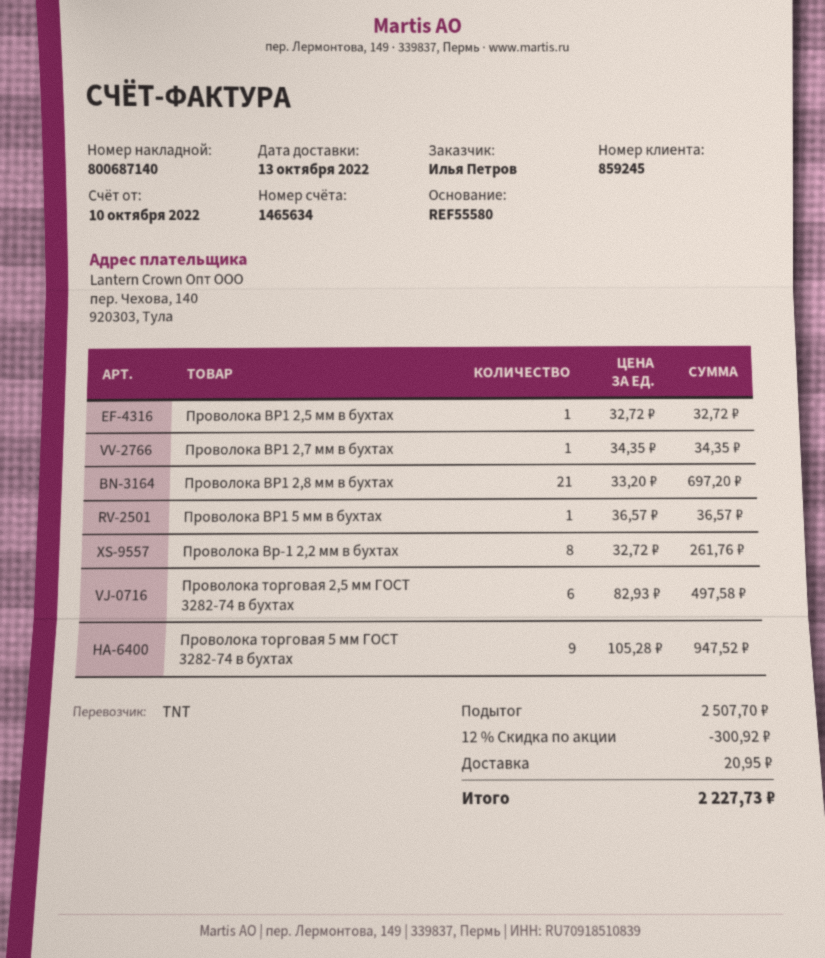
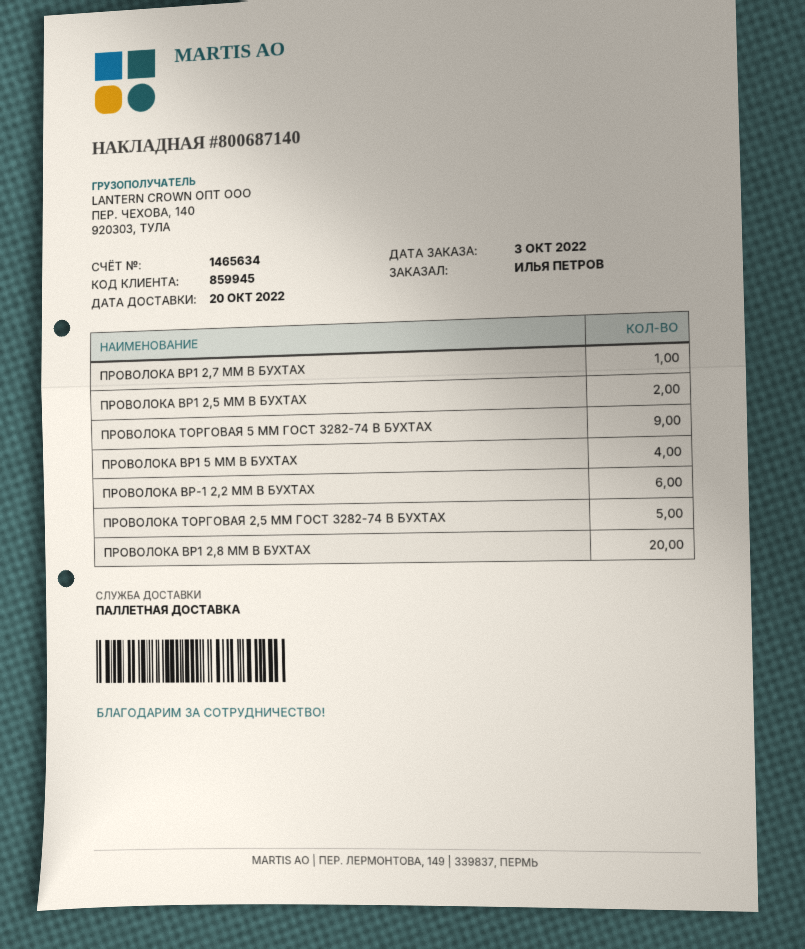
delivery date: 2022-10-13 -> 2022-10-20
customer number: 859245 -> 859945
shipping method: TNT -> pallet freight
Проволока ВР1 2,5 мм в бухтах: 1 -> 2
Проволока ВР1 2,8 мм в бухтах: 21 -> 20
Проволока ВР1 5 мм в бухтах: 1 -> 4
Проволока Вр-1 2,2 мм в бухтах: 8 -> 6
Проволока торговая 2,5 мм ГОСТ 3282-74 в бухтах: 6 -> 5

